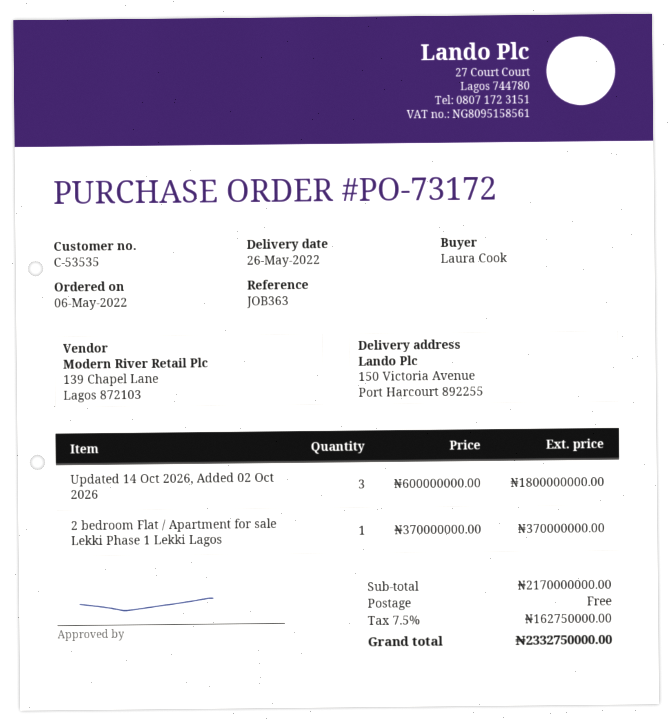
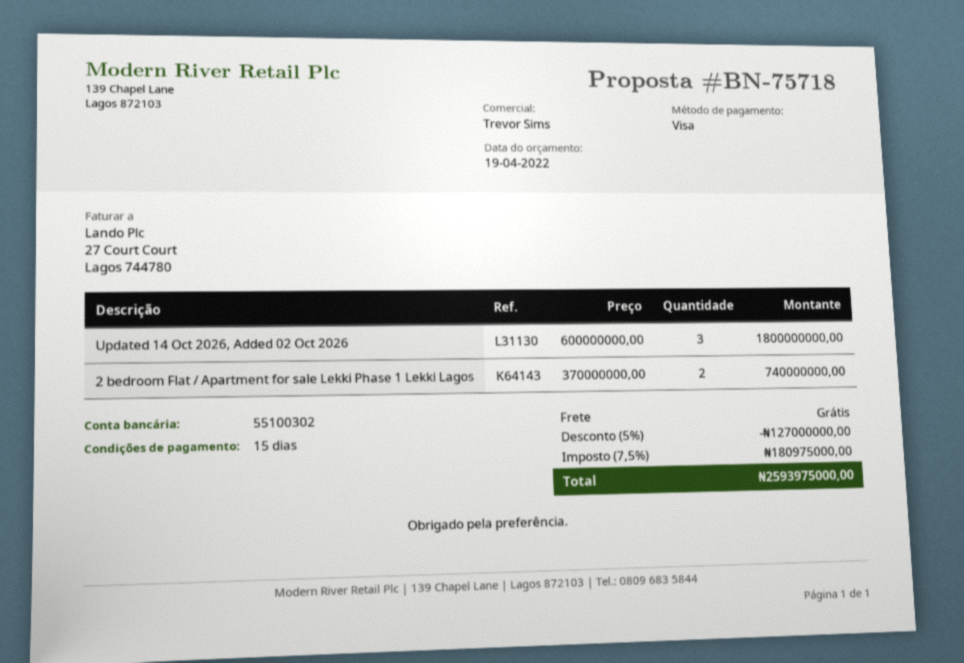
2 bedroom Flat / Apartment for sale Lekki Phase 1 Lekki Lagos: 1 x 370000000.00 = 370000000.00 -> 2 x 370000000.00 = 740000000.00
discount: none -> 5% = 127000000.00
tax: 7.5% = 162750000.00 -> 7.5% = 180975000.00
total: 2332750000.00 -> 2593975000.00

